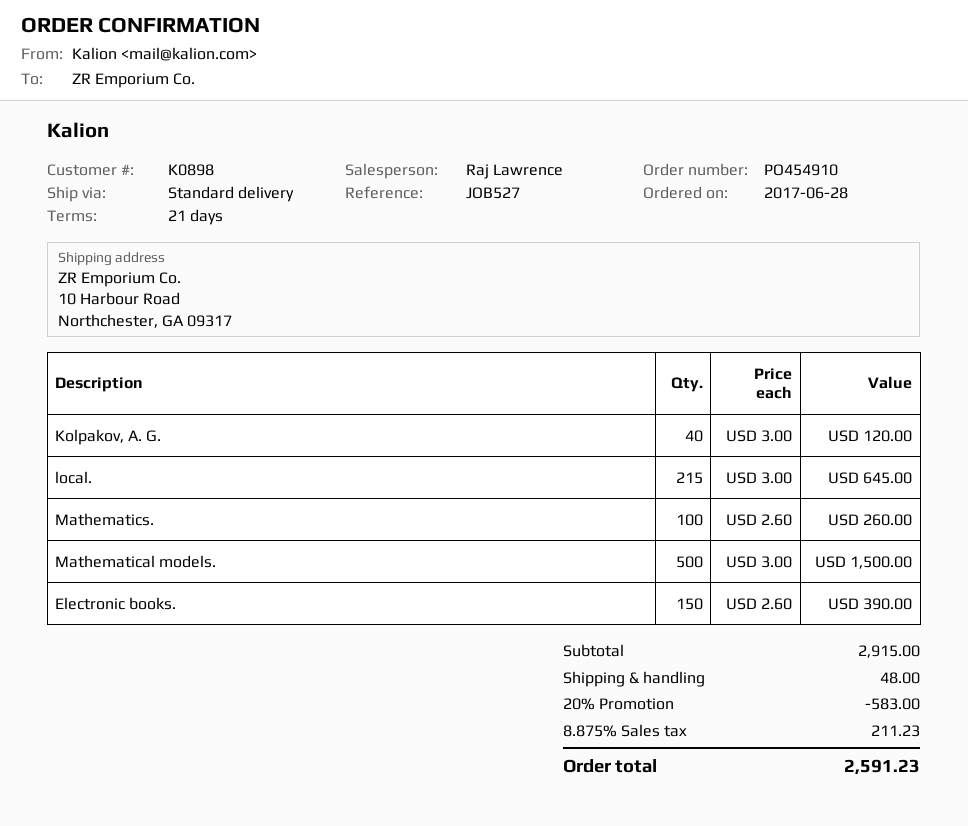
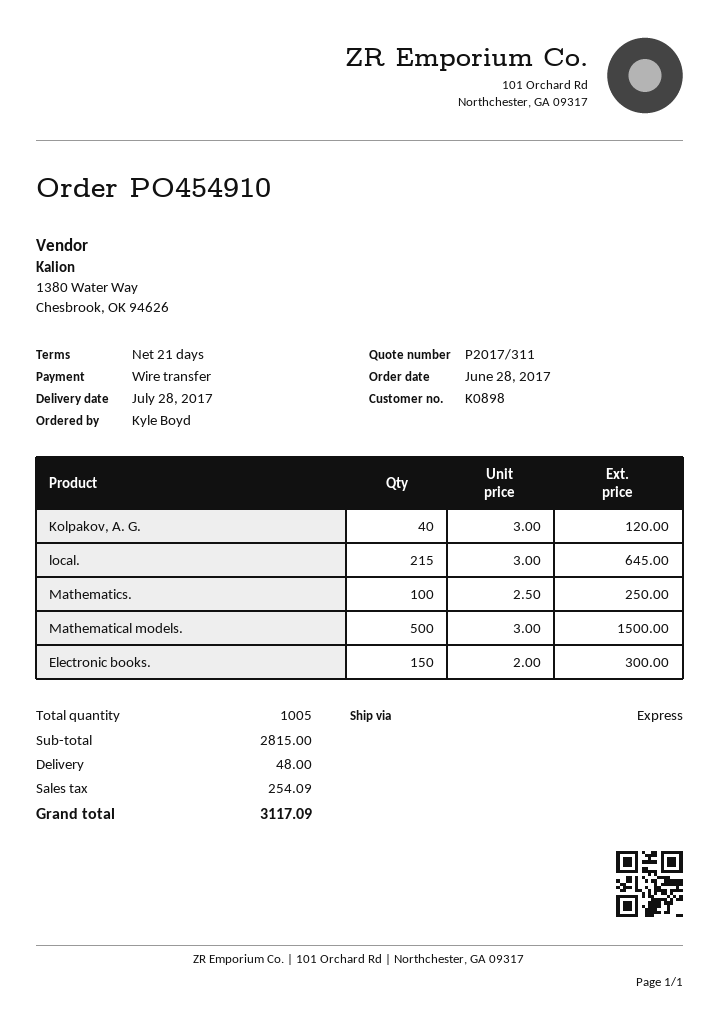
shipping method: standard -> express
Mathematics.: 100 x 2.60 = 260.00 -> 100 x 2.50 = 250.00
Electronic books.: 150 x 2.60 = 390.00 -> 150 x 2.00 = 300.00
subtotal: 2915.00 -> 2815.00
discount: 20% = 583.00 -> none
tax: 211.23 -> 254.09
total: 2591.23 -> 3117.09

